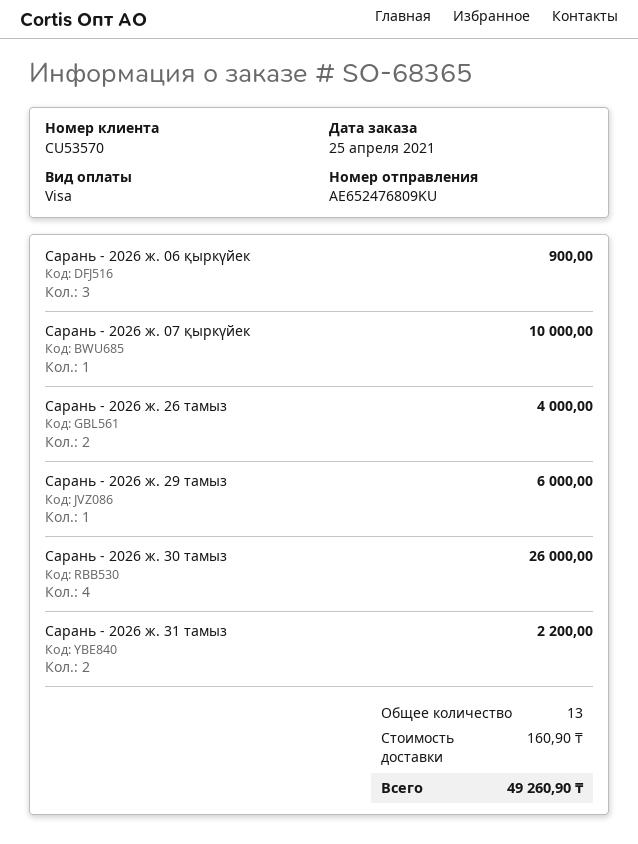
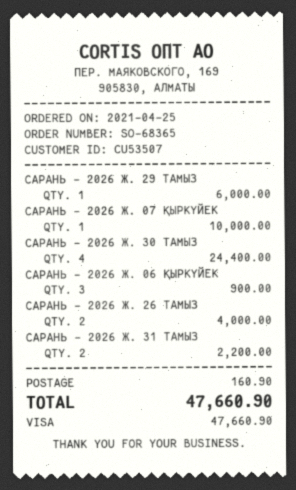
customer number: CU53570 -> CU53507
Сарань - 2026 ж. 30 тамыз: 4 for 26000.00 -> 4 for 24400.00
total: 49260.90 -> 47660.90

